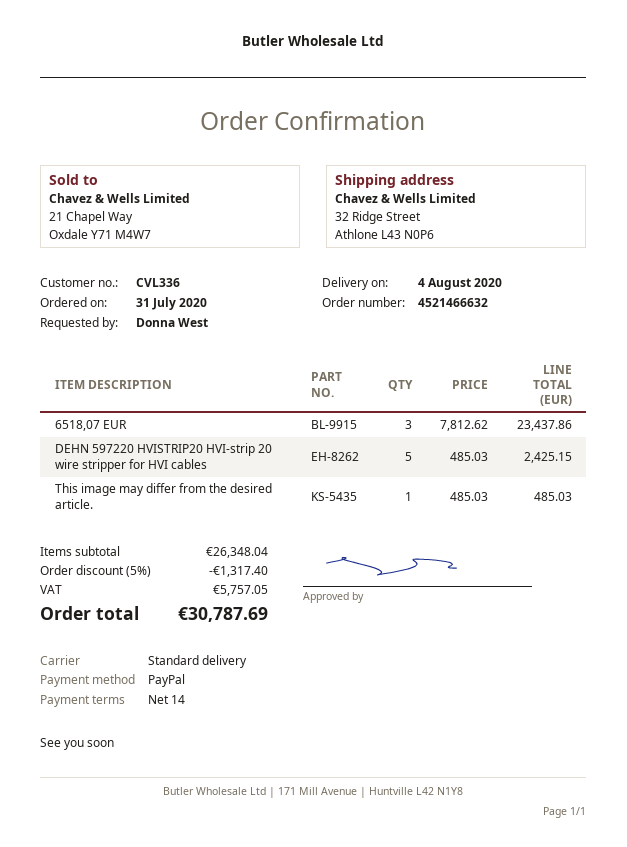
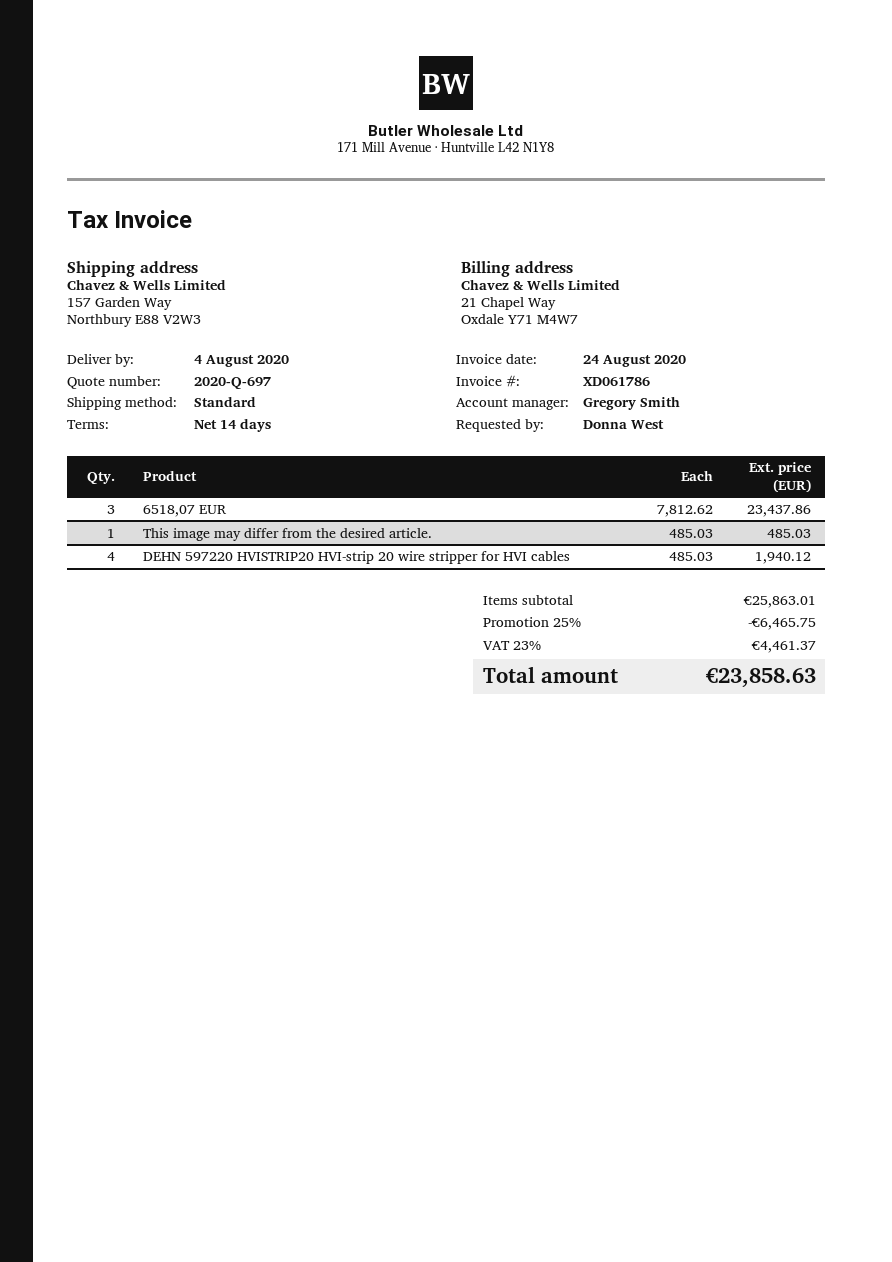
ship to: 32 Ridge Street, Athlone L43 N0P6 -> 157 Garden Way, Northbury E88 V2W3
DEHN 597220 HVISTRIP20 HVI-strip 20 wire stripper for HVI cables: 5 x 485.03 = 2425.15 -> 4 x 485.03 = 1940.12
subtotal: 26348.04 -> 25863.01
discount: 5% = 1317.40 -> 25% = 6465.75
tax: 5757.05 -> 4461.37
total: 30787.69 -> 23858.63

